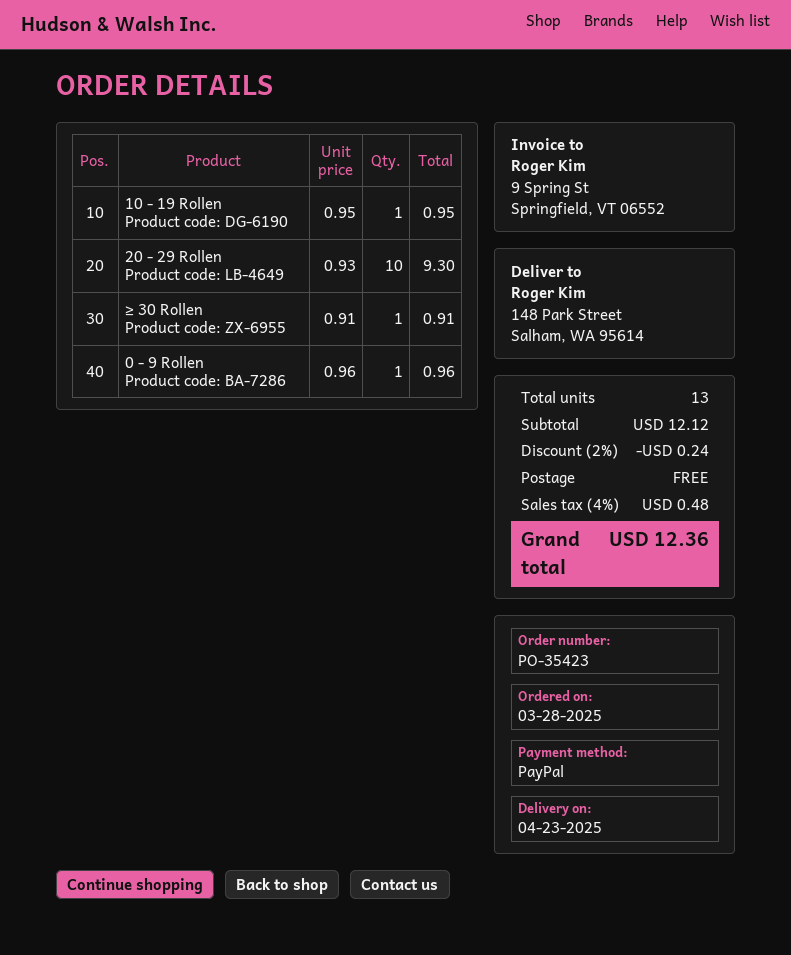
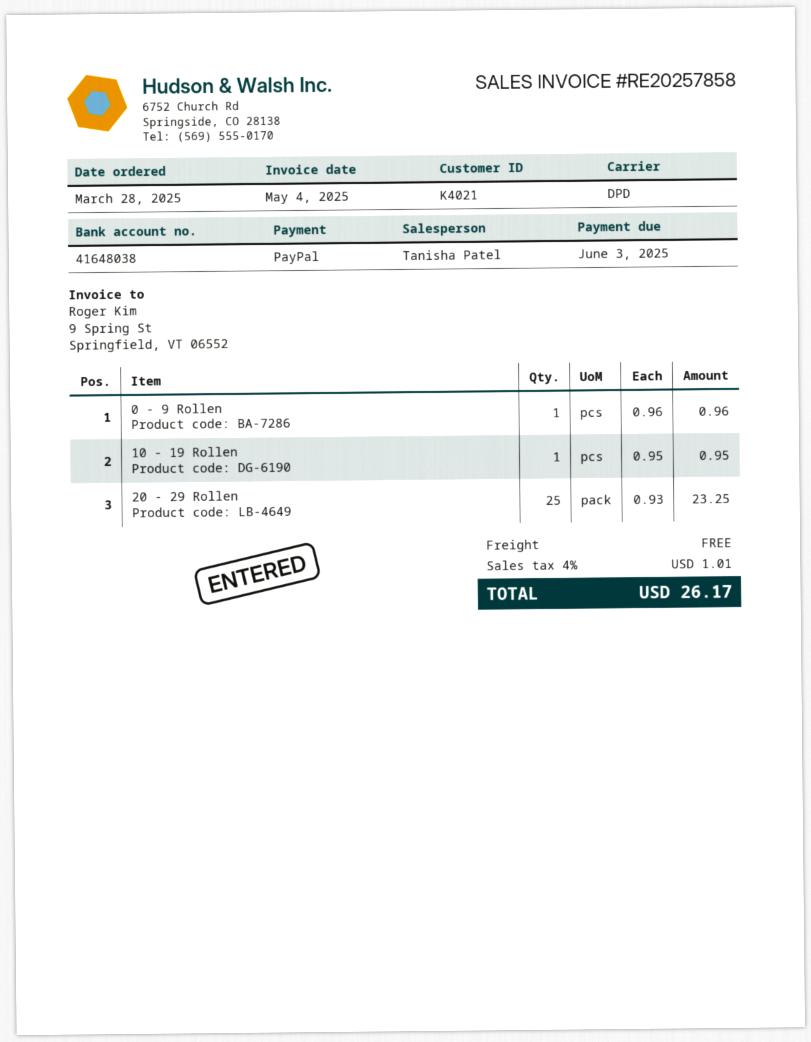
20 - 29 Rollen: 10 x 0.93 = 9.30 -> 25 x 0.93 = 23.25
≥ 30 Rollen: 1 x 0.91 = 0.91 -> none
discount: 2% = 0.24 -> none
tax: 4% = 0.48 -> 4% = 1.01
total: 12.36 -> 26.17

